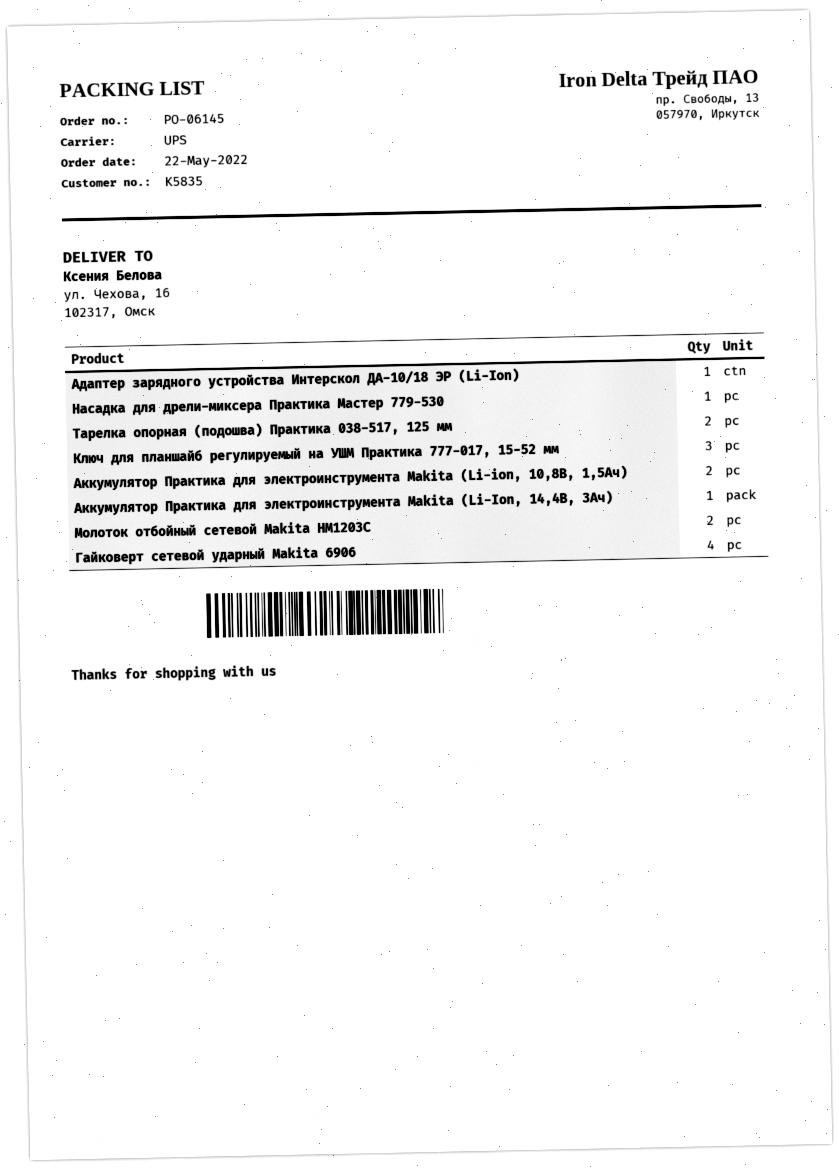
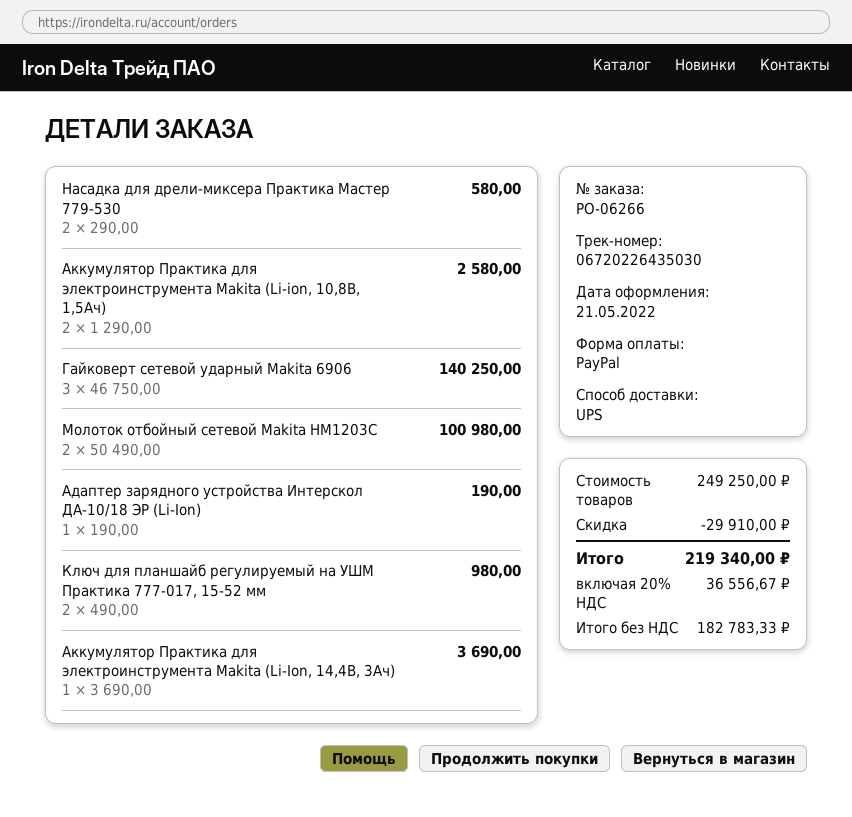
order number: PO-06145 -> PO-06266
order date: 2022-05-22 -> 2022-05-21
Насадка для дрели-миксера Практика Мастер 779-530: 1 -> 2
Тарелка опорная (подошва) Практика 038-517, 125 мм: 2 -> none
Ключ для планшайб регулируемый на УШМ Практика 777-017, 15-52 мм: 3 -> 2
Гайковерт сетевой ударный Makita 6906: 4 -> 3

